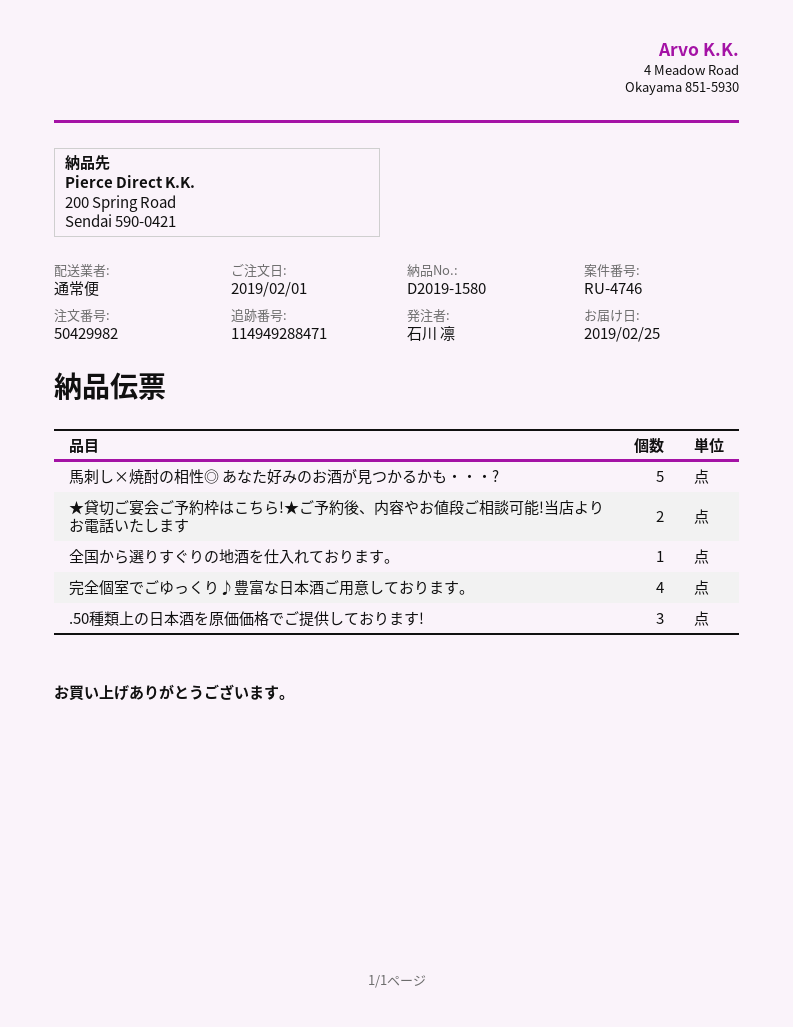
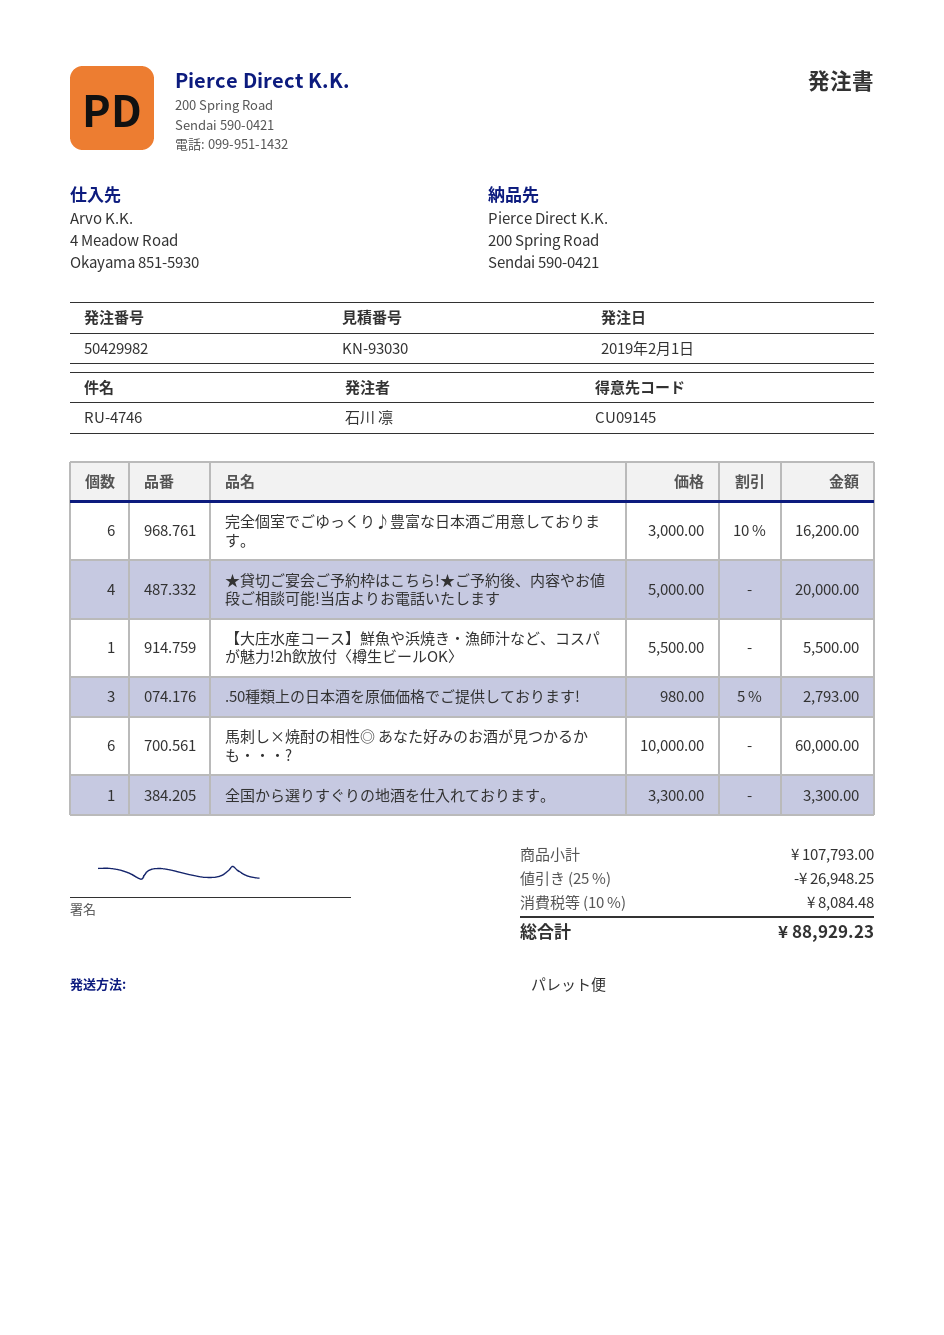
shipping method: standard -> pallet freight
馬刺し×焼酎の相性◎ あなた好みのお酒が見つかるかも・・・?: 5 -> 6
★貸切ご宴会ご予約枠はこちら!★ご予約後、内容やお値段ご相談可能!当店よりお電話いたします: 2 -> 4
完全個室でごゆっくり♪豊富な日本酒ご用意しております。: 4 -> 6
【大庄水産コース】鮮魚や浜焼き・漁師汁など、コスパが魅力!2h飲放付〈樽生ビールOK〉: none -> 1

